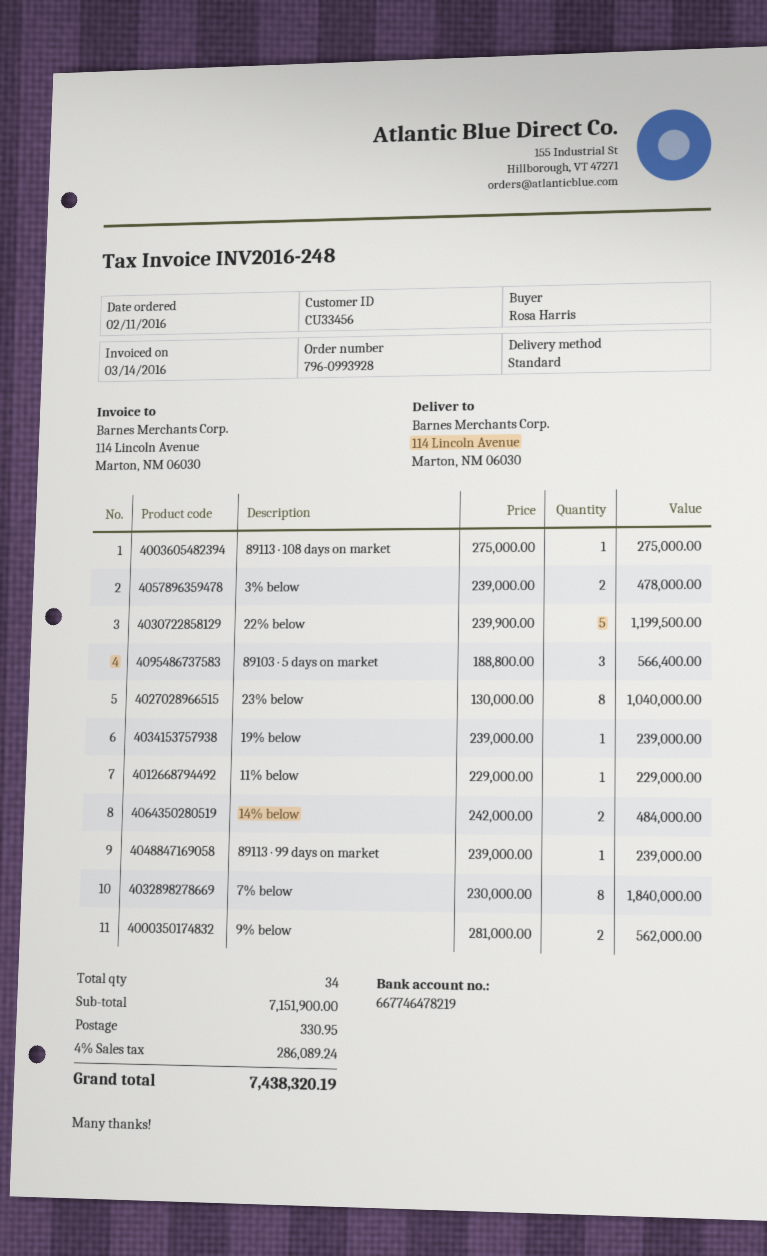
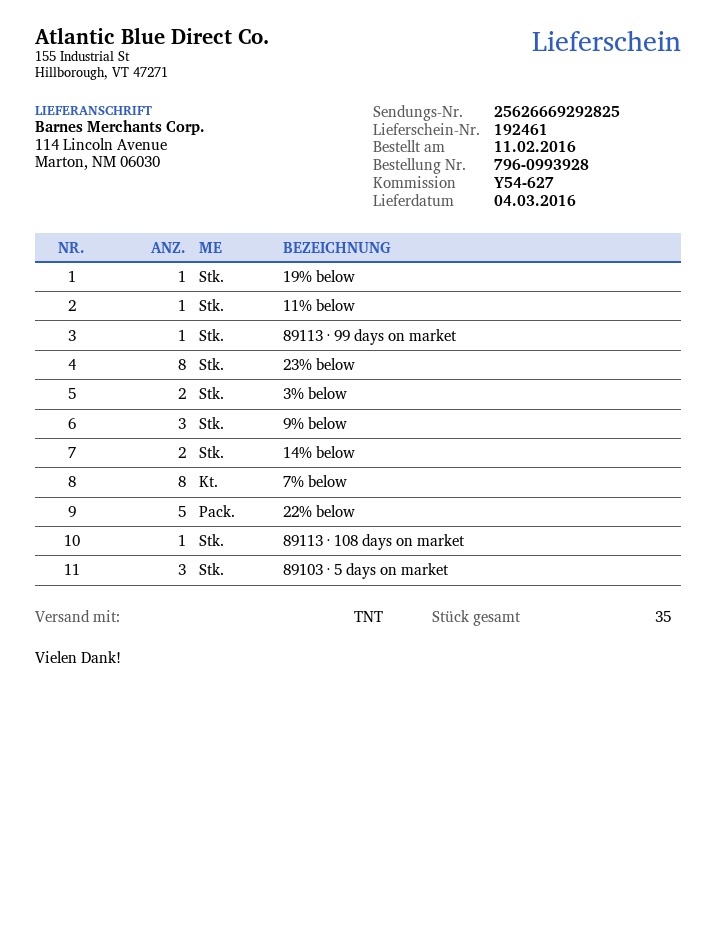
shipping method: standard -> TNT
9% below: 2 -> 3
total quantity: 34 -> 35

